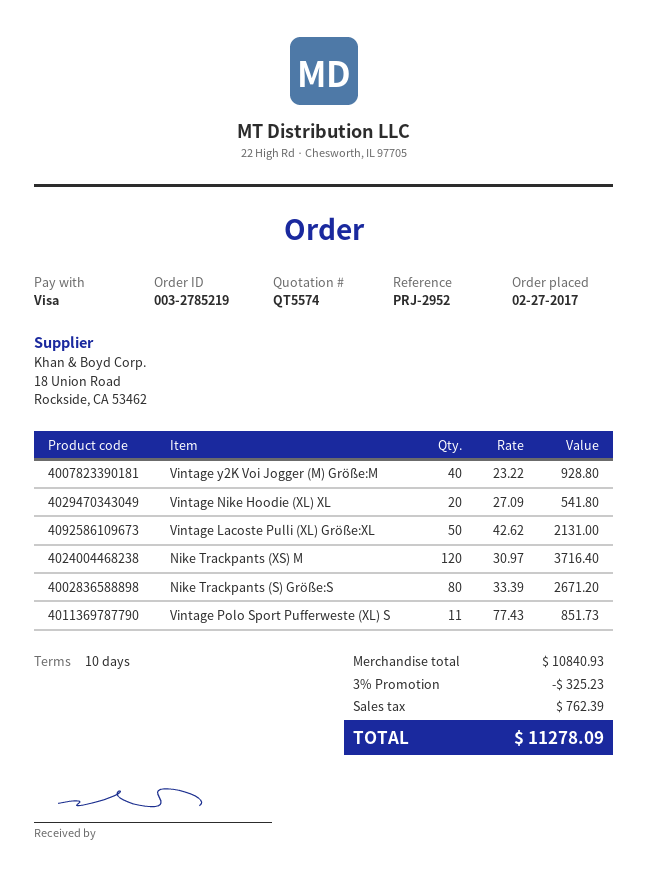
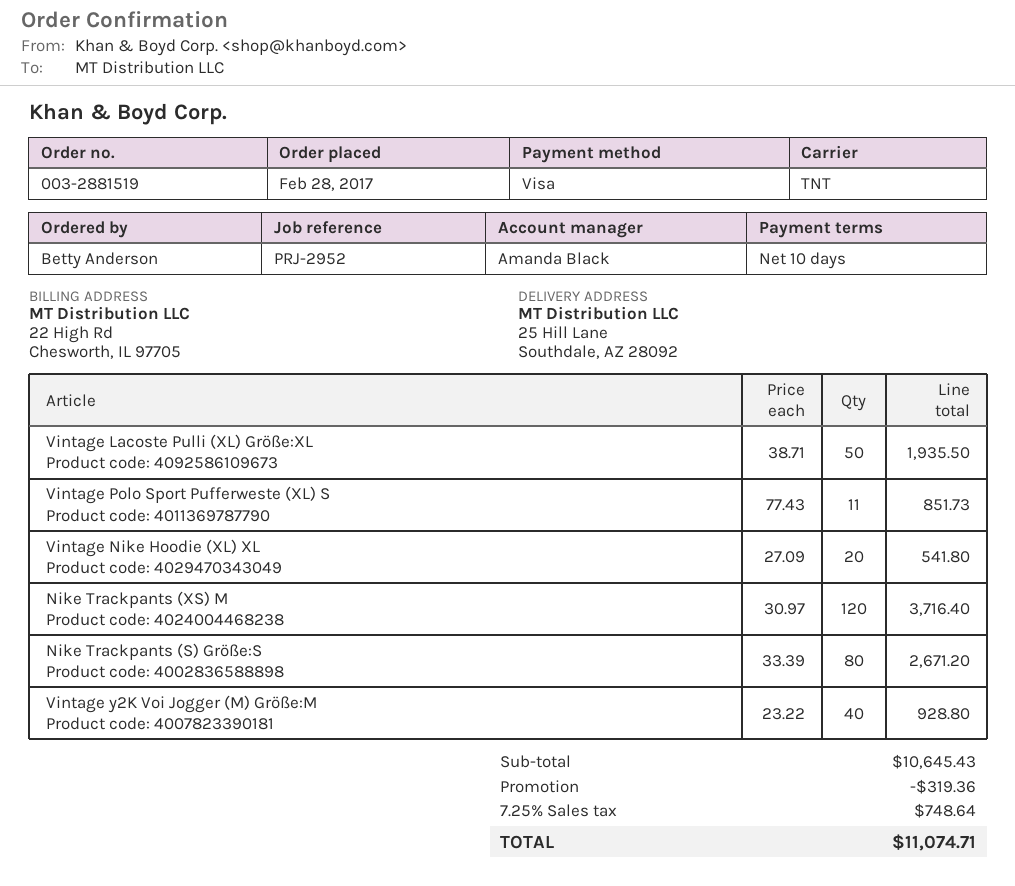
order number: 003-2785219 -> 003-2881519
order date: 2017-02-27 -> 2017-02-28
Vintage Lacoste Pulli (XL) Größe:XL: 50 x 42.62 = 2131.00 -> 50 x 38.71 = 1935.50
subtotal: 10840.93 -> 10645.43
discount: 325.23 -> 319.36
tax: 762.39 -> 748.64
total: 11278.09 -> 11074.71

